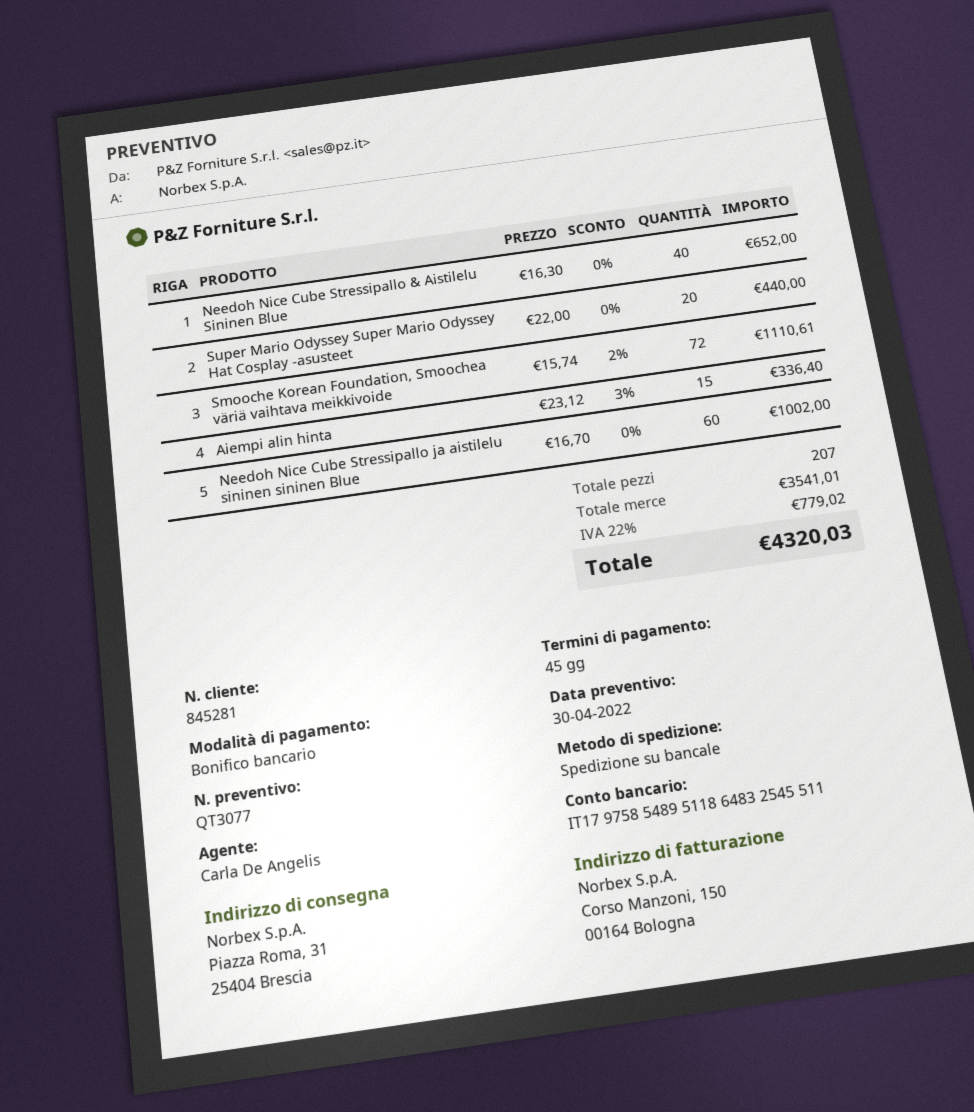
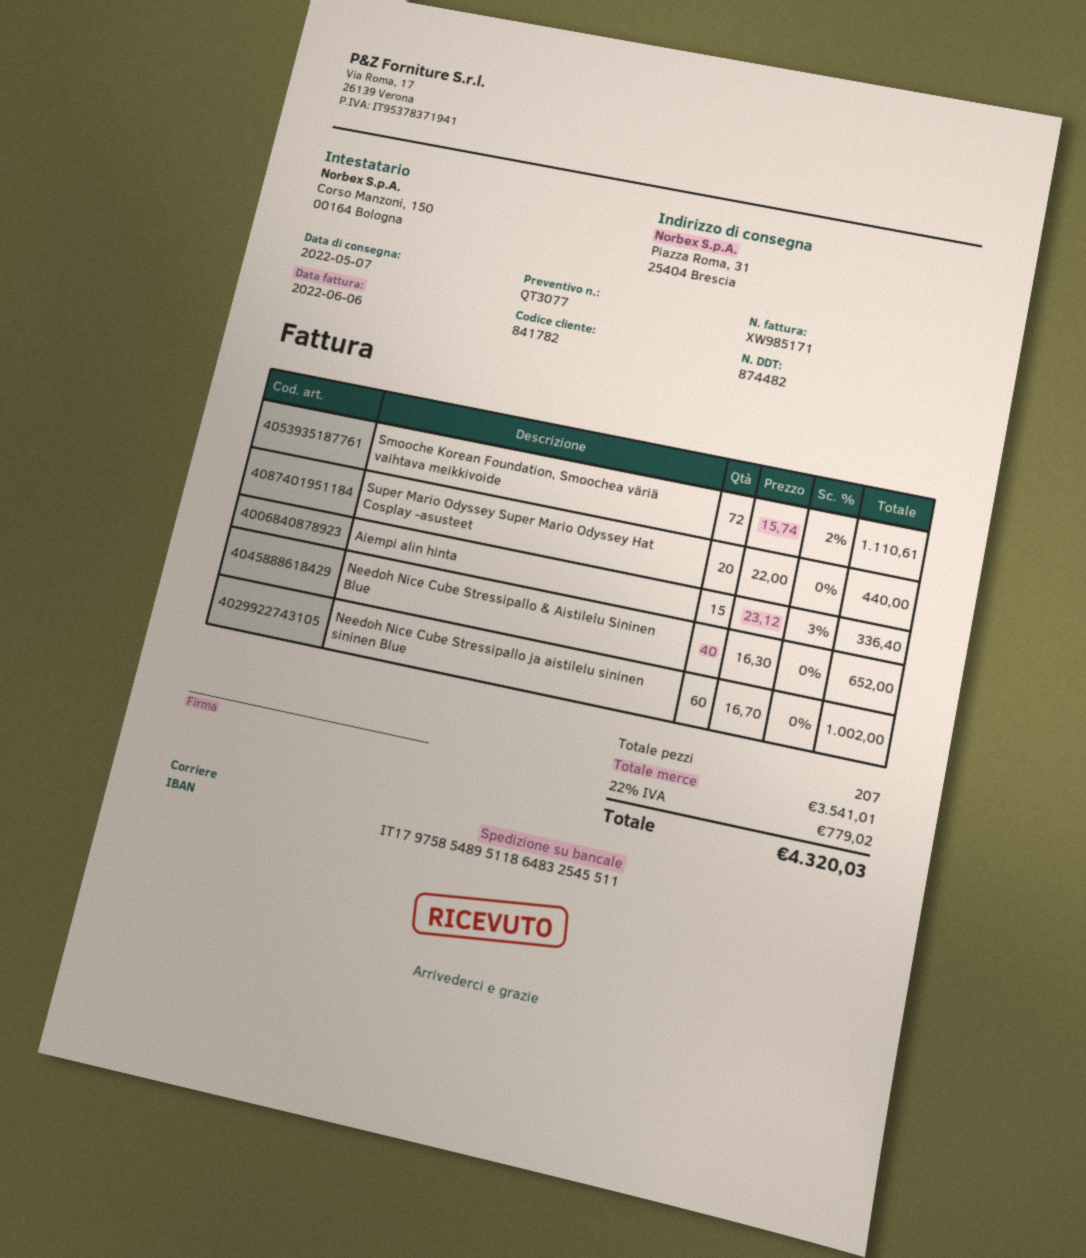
customer number: 845281 -> 841782

